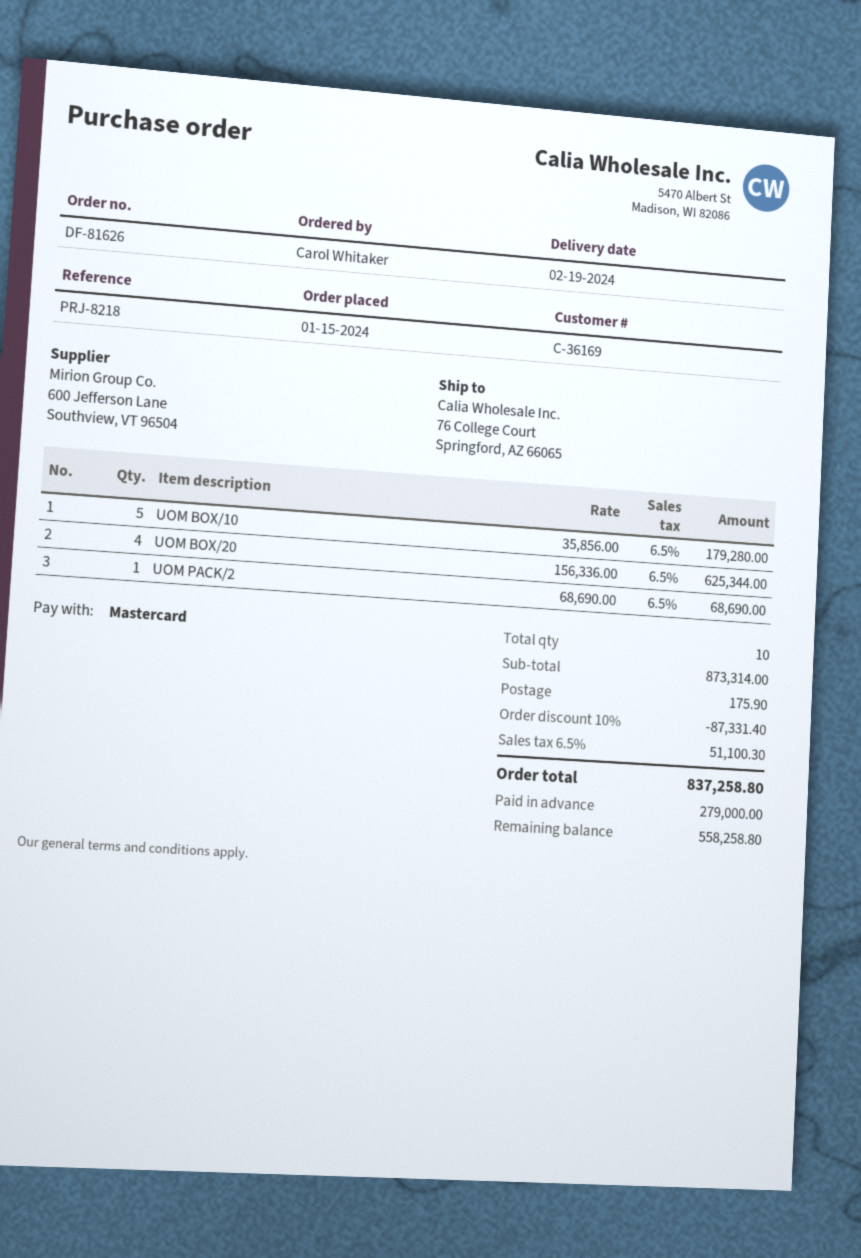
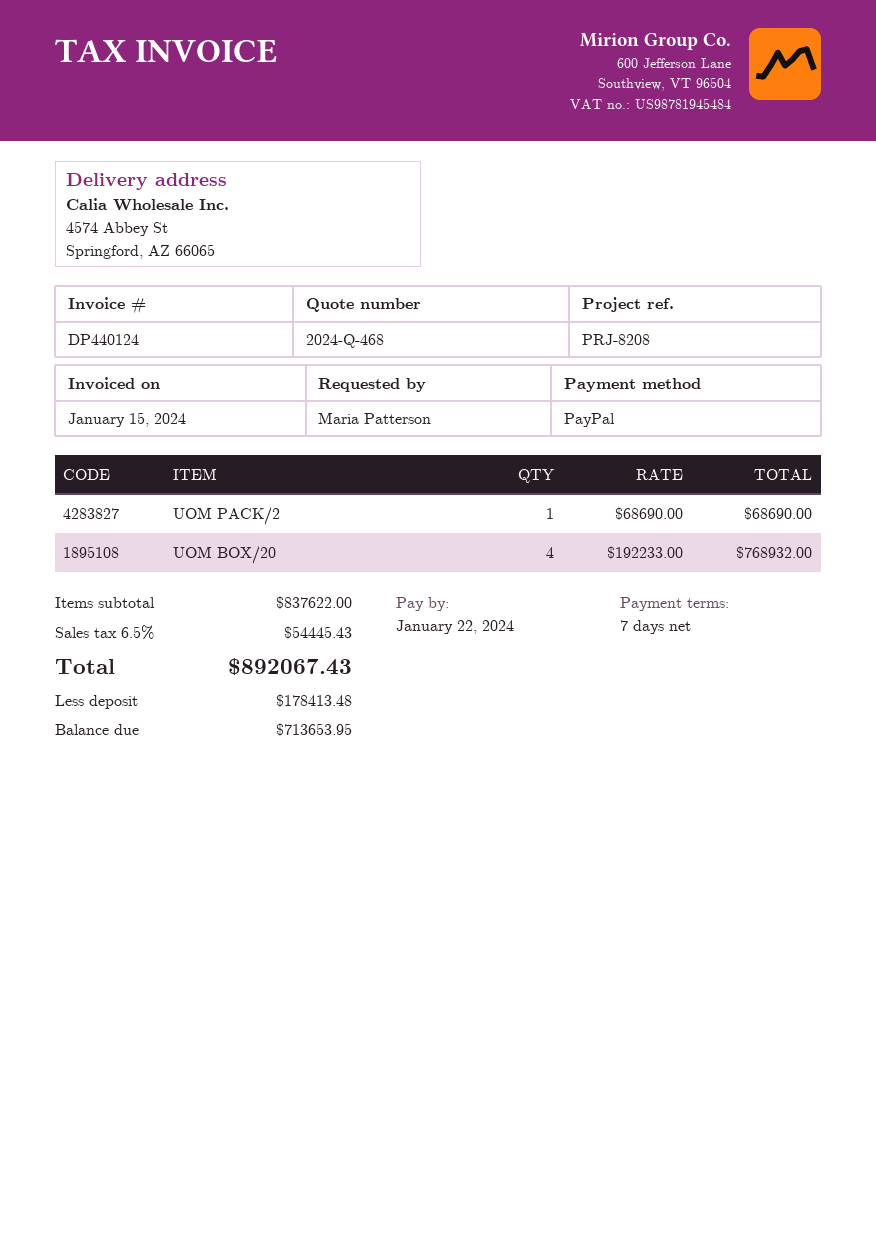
reference: PRJ-8218 -> PRJ-8208
ordered by: Carol Whitaker -> Maria Patterson
payment method: Mastercard -> PayPal
ship to: 76 College Court, Springford, AZ 66065 -> 4574 Abbey St, Springford, AZ 66065
UOM BOX/10: 5 x 35856.00 = 179280.00 -> none
UOM BOX/20: 4 x 156336.00 = 625344.00 -> 4 x 192233.00 = 768932.00
subtotal: 873314.00 -> 837622.00
discount: 10% = 87331.40 -> none
shipping: 175.90 -> none
tax: 6.5% = 51100.30 -> 6.5% = 54445.43
total: 837258.80 -> 892067.43
deposit: 279000.00 -> 178413.48
balance: 558258.80 -> 713653.95

